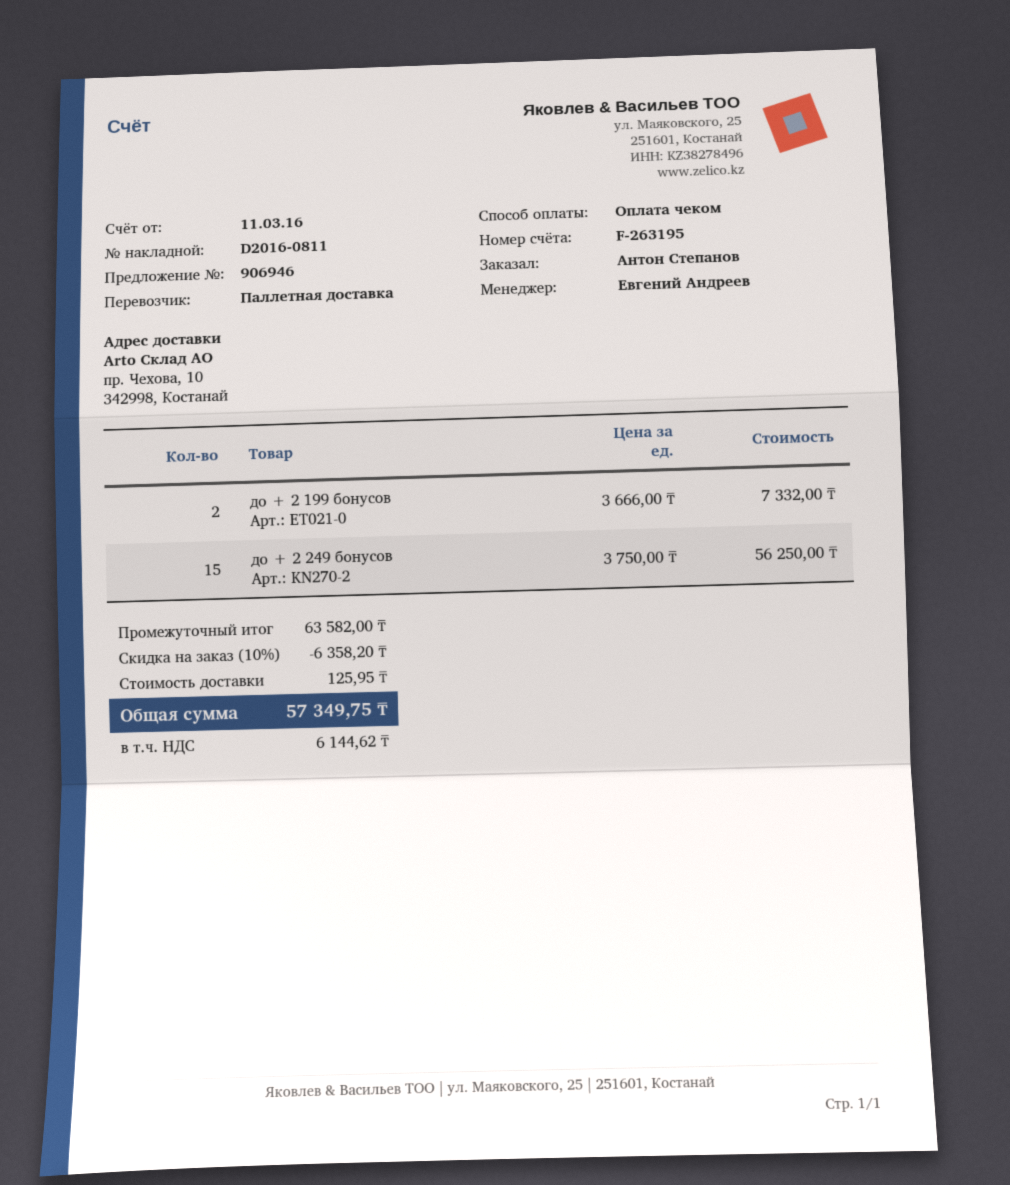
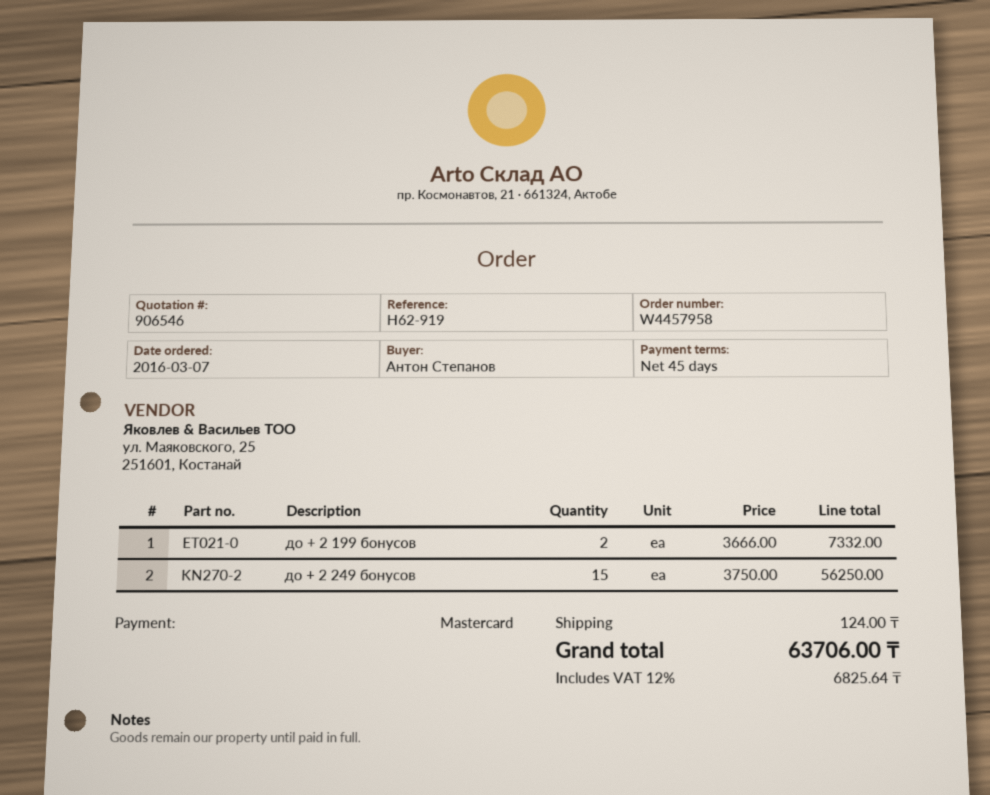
quote number: 906946 -> 906546
payment method: cheque -> Mastercard
discount: 10% = 6358.20 -> none
shipping: 125.95 -> 124.00
tax: 6144.62 -> 6825.64
total: 57349.75 -> 63706.00

